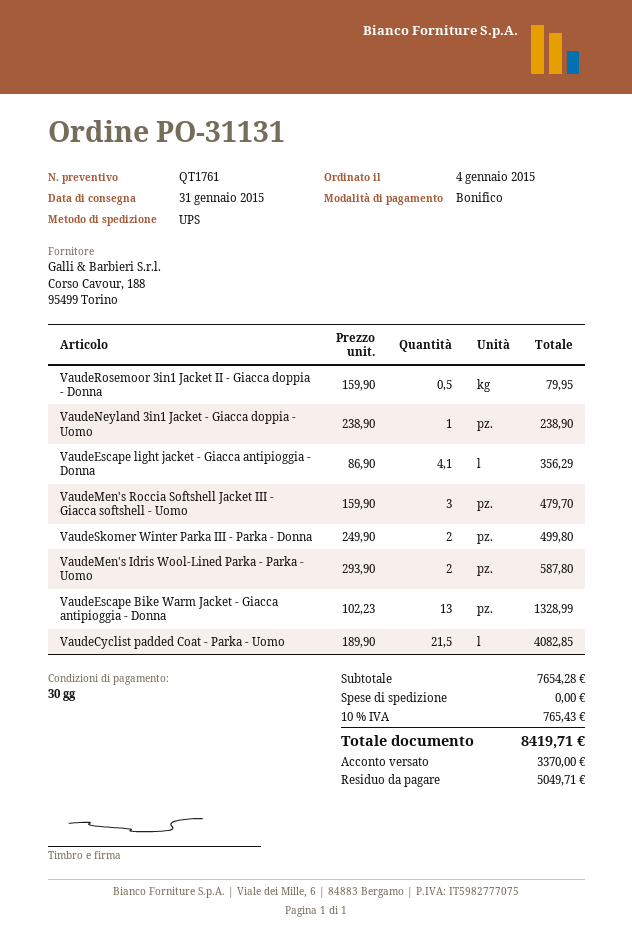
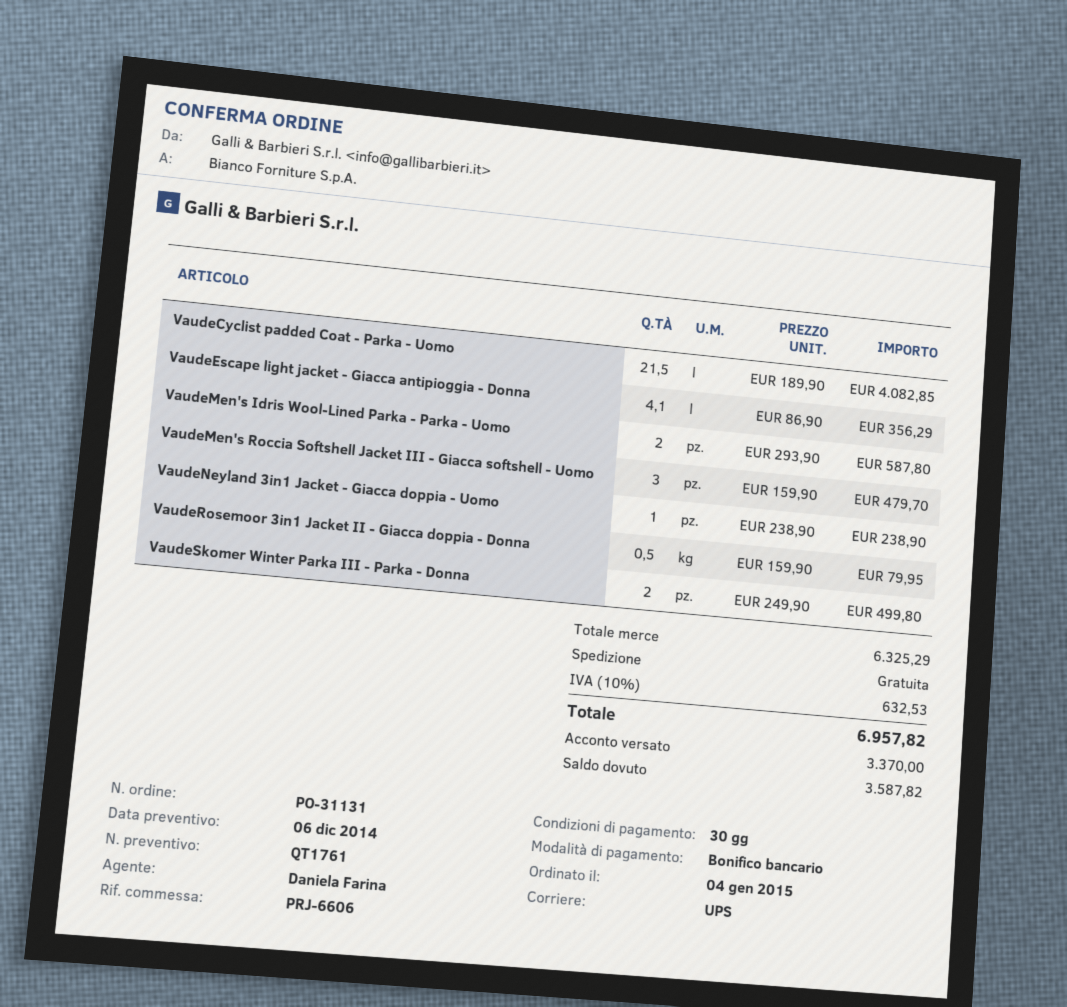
VaudeEscape Bike Warm Jacket - Giacca antipioggia - Donna: 13 x 102.23 = 1328.99 -> none
subtotal: 7654.28 -> 6325.29
tax: 10% = 765.43 -> 10% = 632.53
total: 8419.71 -> 6957.82
balance: 5049.71 -> 3587.82

